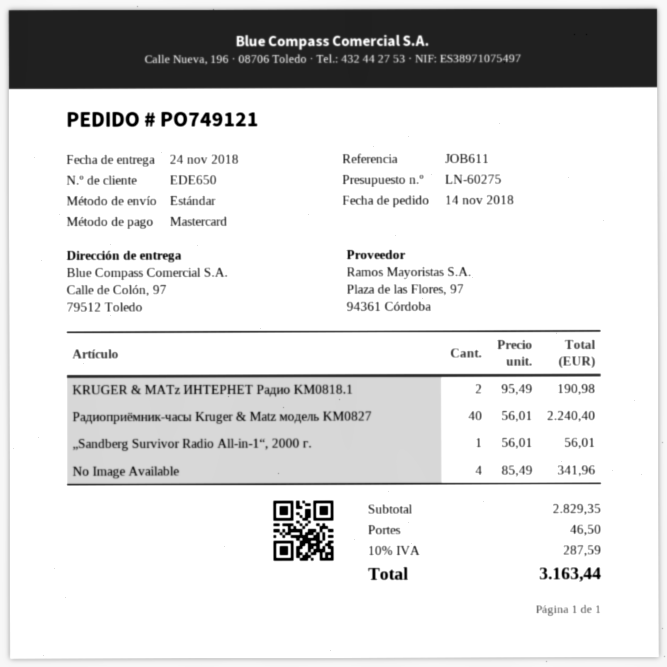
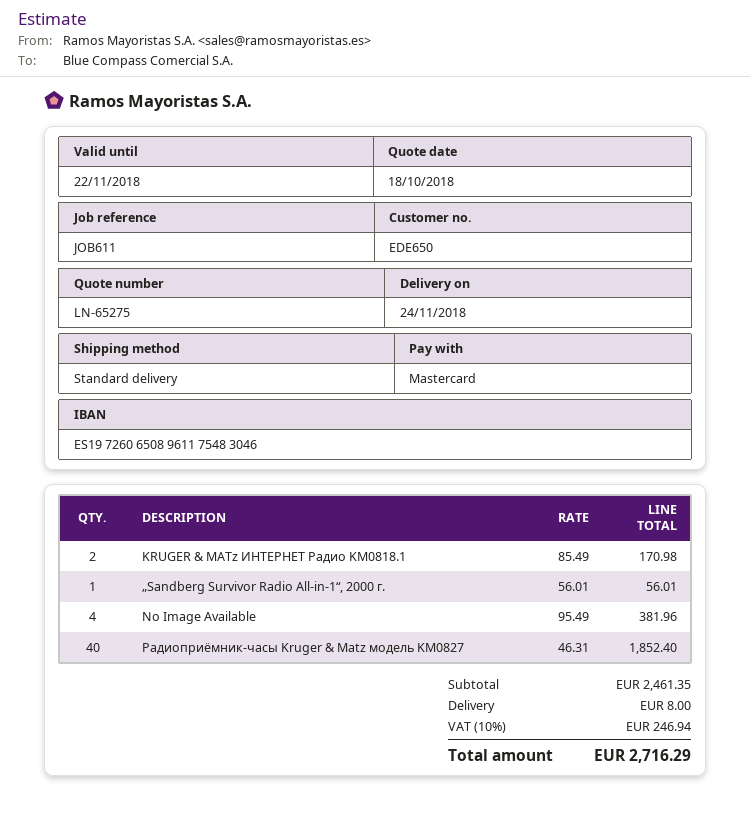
quote number: LN-60275 -> LN-65275
KRUGER & MATz ИНТЕРНЕТ Радио KM0818.1: 2 x 95.49 = 190.98 -> 2 x 85.49 = 170.98
Радиоприёмник-часы Kruger & Matz модель KM0827: 40 x 56.01 = 2240.40 -> 40 x 46.31 = 1852.40
No Image Available: 4 x 85.49 = 341.96 -> 4 x 95.49 = 381.96
subtotal: 2829.35 -> 2461.35
shipping: 46.50 -> 8.00
tax: 10% = 287.59 -> 10% = 246.94
total: 3163.44 -> 2716.29

